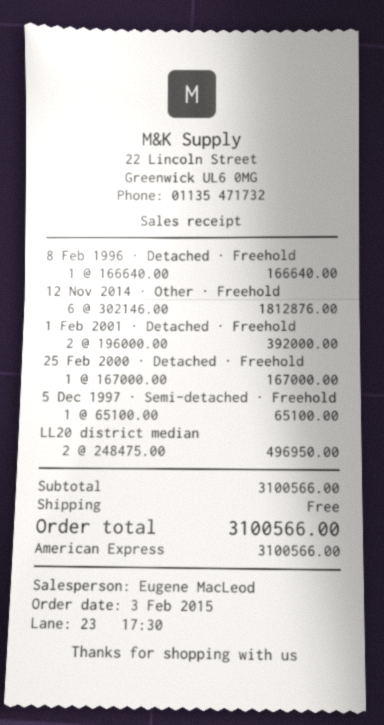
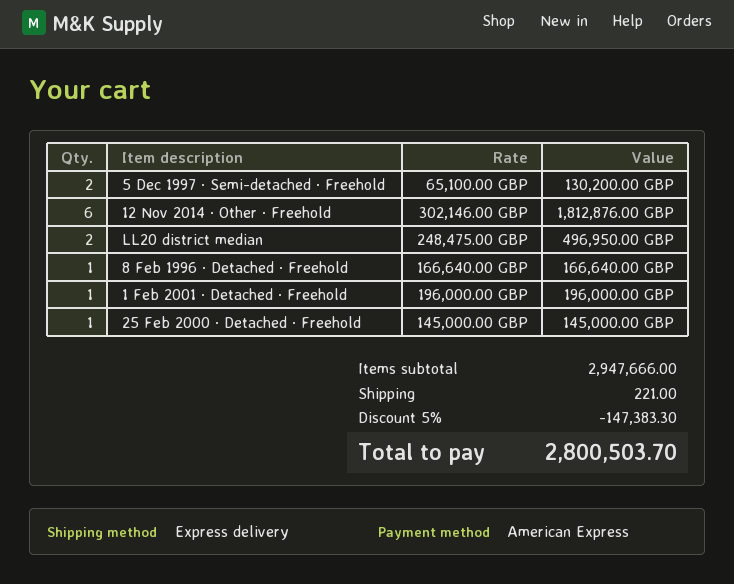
1 Feb 2001 · Detached · Freehold: 2 x 196000.00 = 392000.00 -> 1 x 196000.00 = 196000.00
25 Feb 2000 · Detached · Freehold: 1 x 167000.00 = 167000.00 -> 1 x 145000.00 = 145000.00
5 Dec 1997 · Semi-detached · Freehold: 1 x 65100.00 = 65100.00 -> 2 x 65100.00 = 130200.00
subtotal: 3100566.00 -> 2947666.00
discount: none -> 5% = 147383.30
shipping: 0.00 -> 221.00
total: 3100566.00 -> 2800503.70

